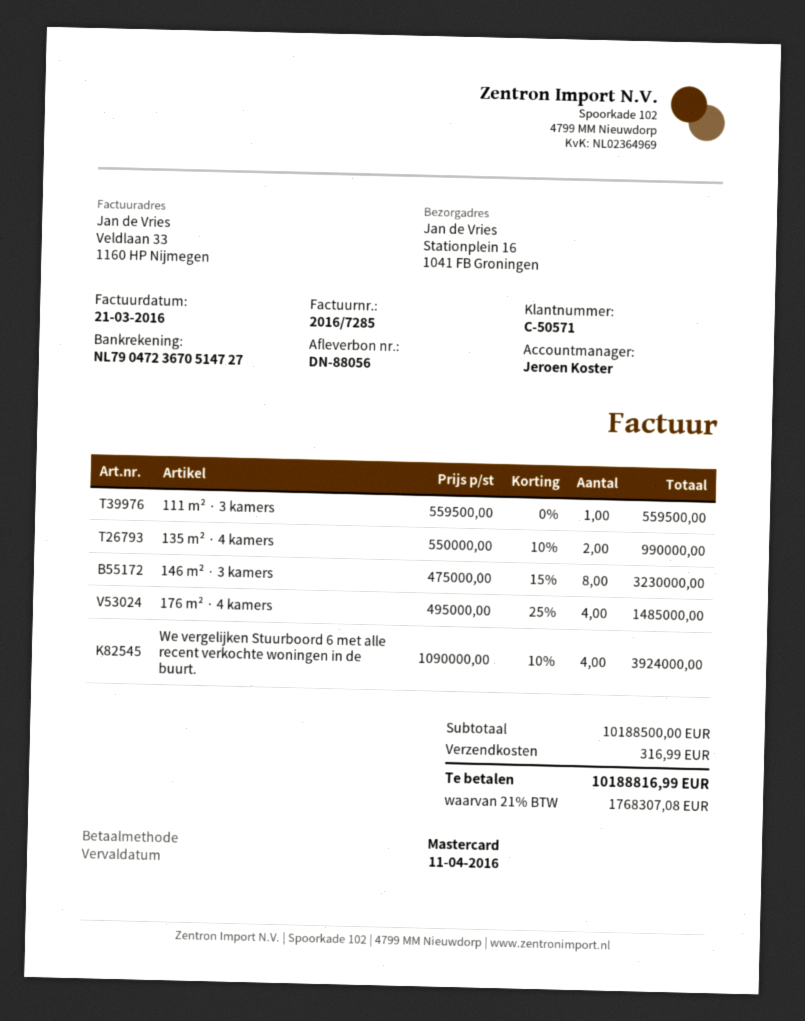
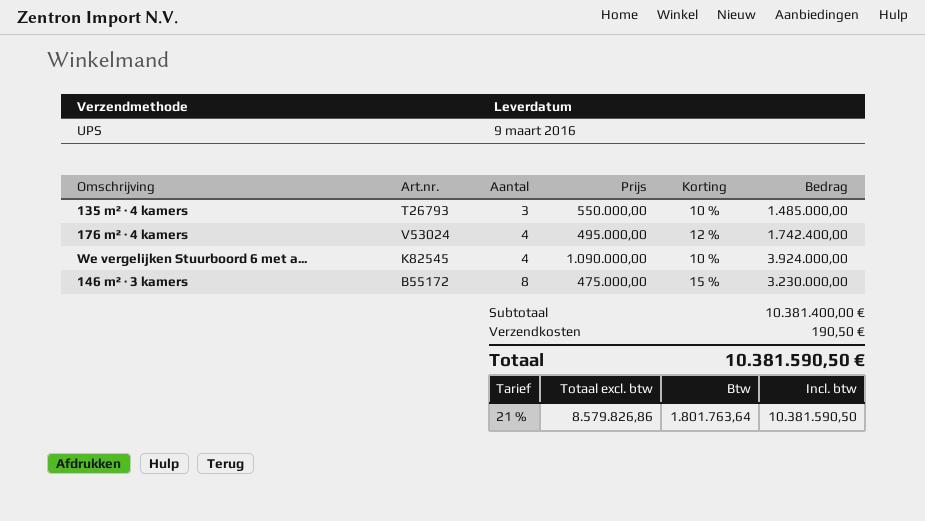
111 m² · 3 kamers: 1 x 559500.00 = 559500.00 -> none
135 m² · 4 kamers: 2 x 550000.00 - 10% = 990000.00 -> 3 x 550000.00 - 10% = 1485000.00
176 m² · 4 kamers: 4 x 495000.00 - 25% = 1485000.00 -> 4 x 495000.00 - 12% = 1742400.00
subtotal: 10188500.00 -> 10381400.00
shipping: 316.99 -> 190.50
tax: 21% = 1768307.08 -> 21% = 1801763.64
total: 10188816.99 -> 10381590.50

